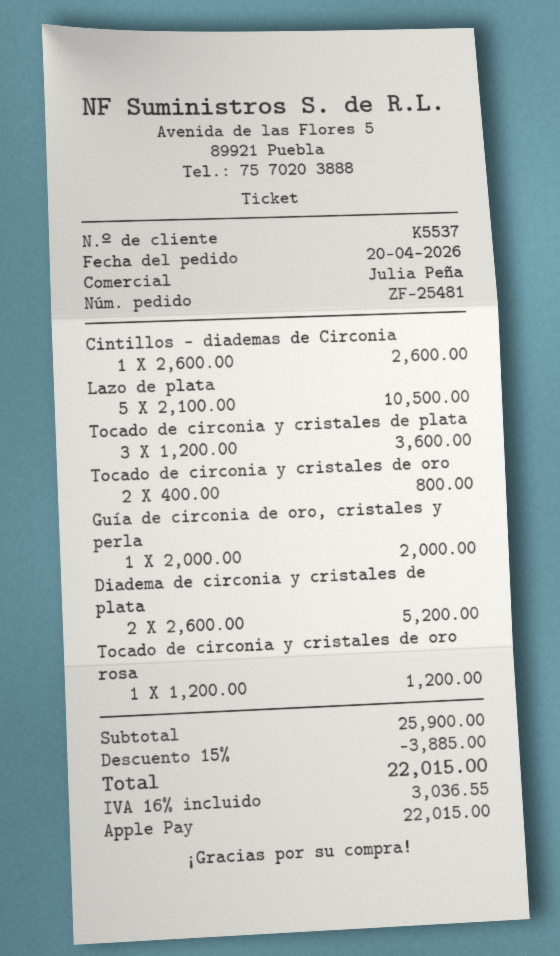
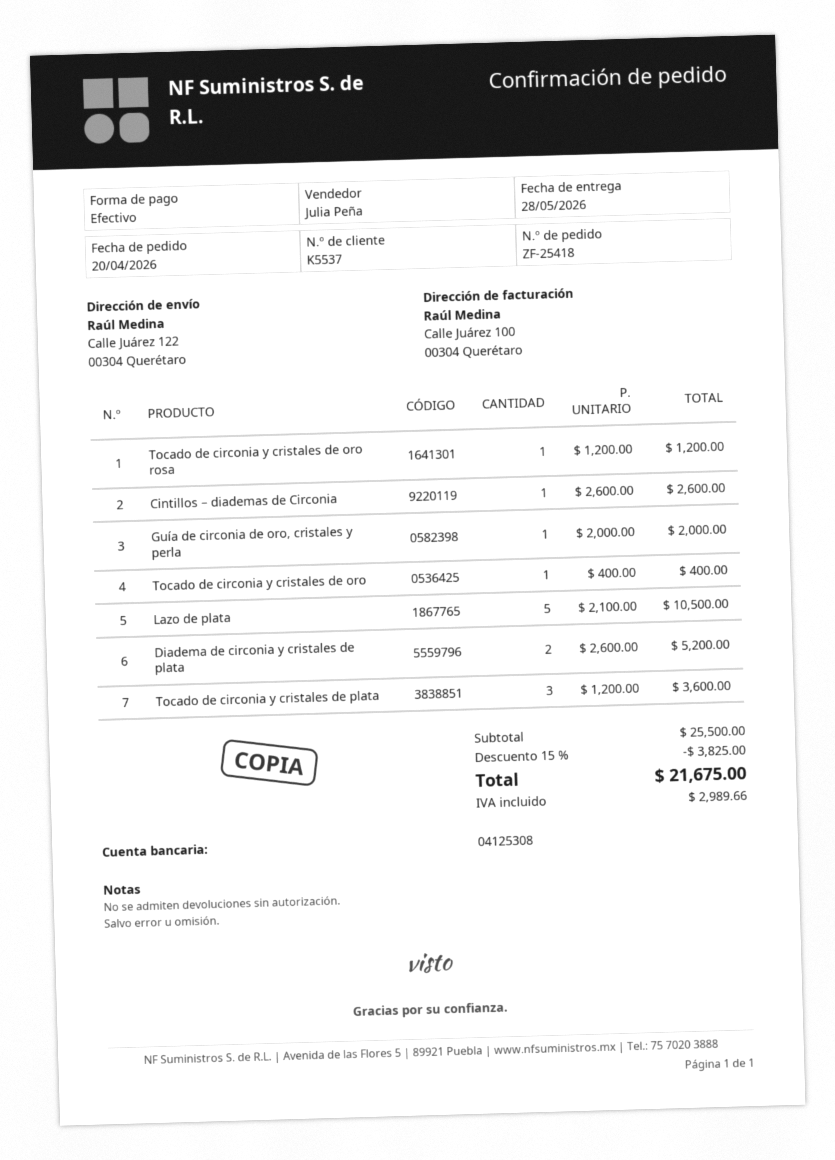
order number: ZF-25481 -> ZF-25418
payment method: Apple Pay -> cash
Tocado de circonia y cristales de oro: 2 x 400.00 = 800.00 -> 1 x 400.00 = 400.00
subtotal: 25900.00 -> 25500.00
discount: 15% = 3885.00 -> 15% = 3825.00
tax: 3036.55 -> 2989.66
total: 22015.00 -> 21675.00

